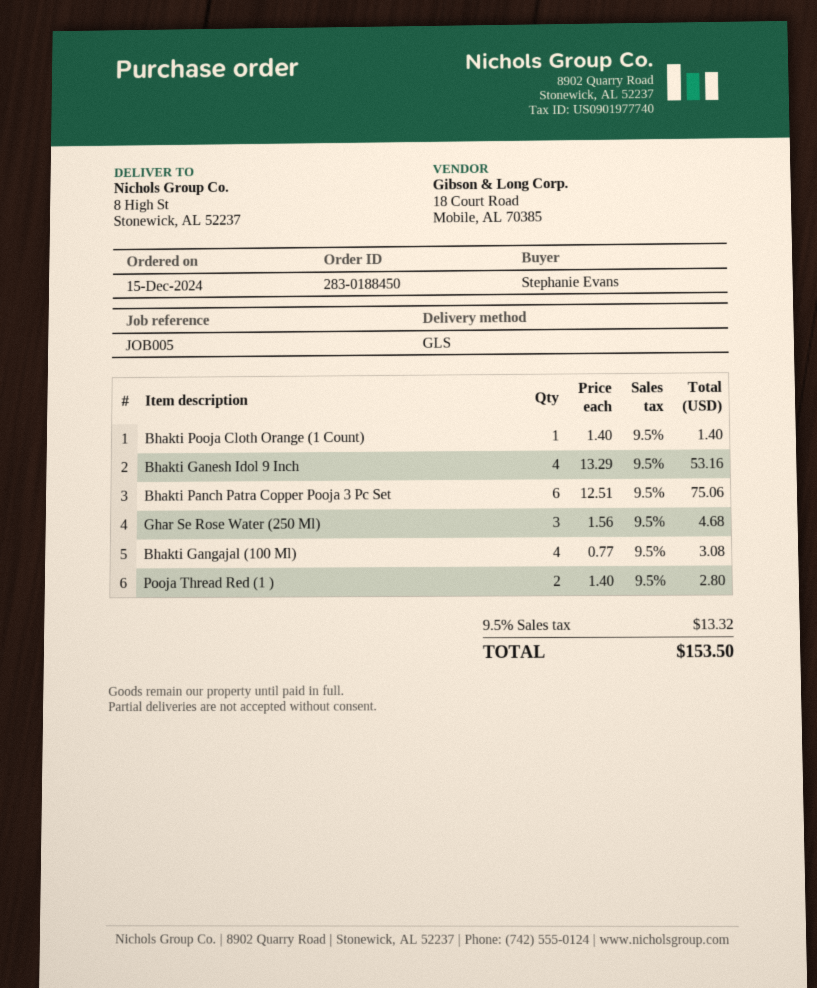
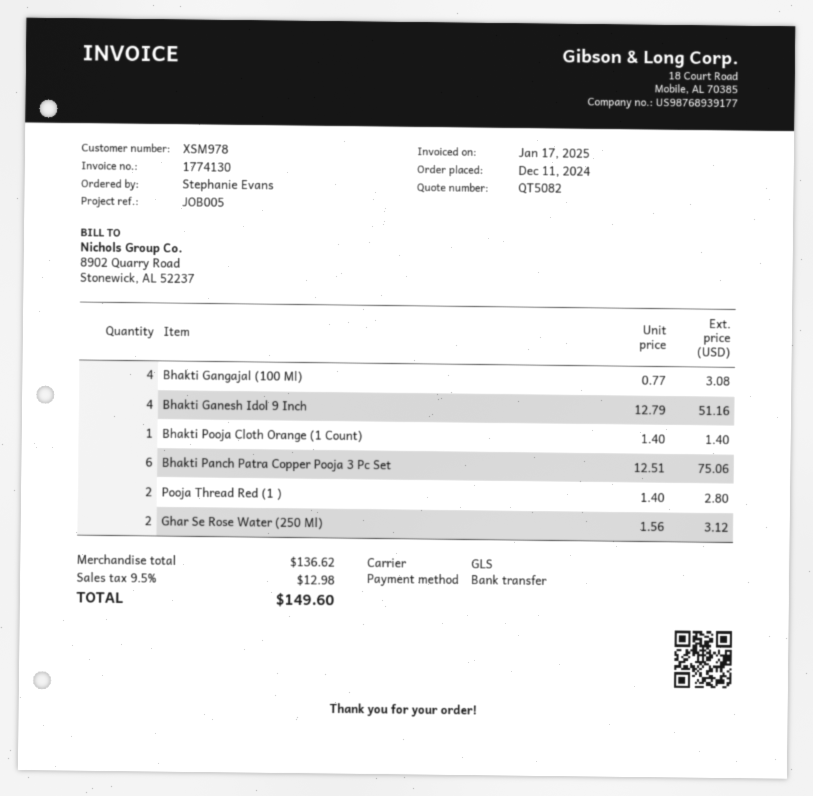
order date: 2024-12-15 -> 2024-12-11
Bhakti Ganesh Idol 9 Inch: 4 x 13.29 = 53.16 -> 4 x 12.79 = 51.16
Ghar Se Rose Water (250 Ml): 3 x 1.56 = 4.68 -> 2 x 1.56 = 3.12
tax: 9.5% = 13.32 -> 9.5% = 12.98
total: 153.50 -> 149.60

